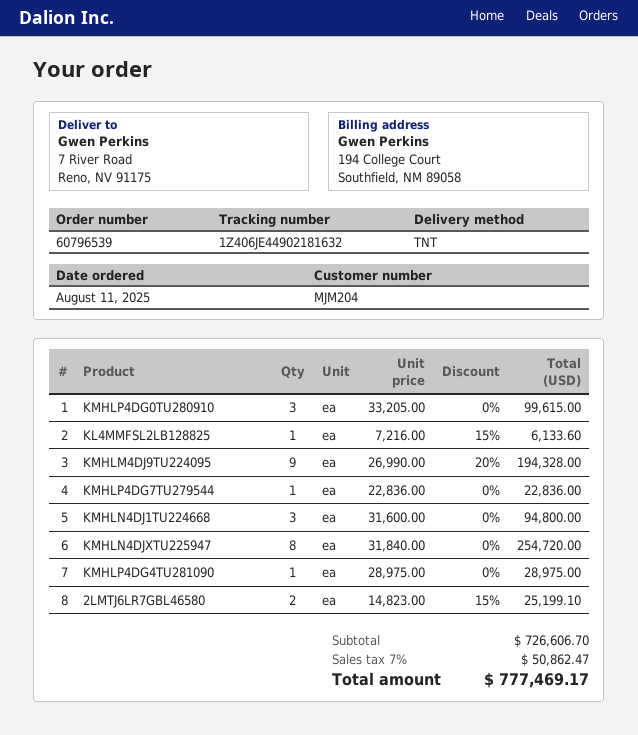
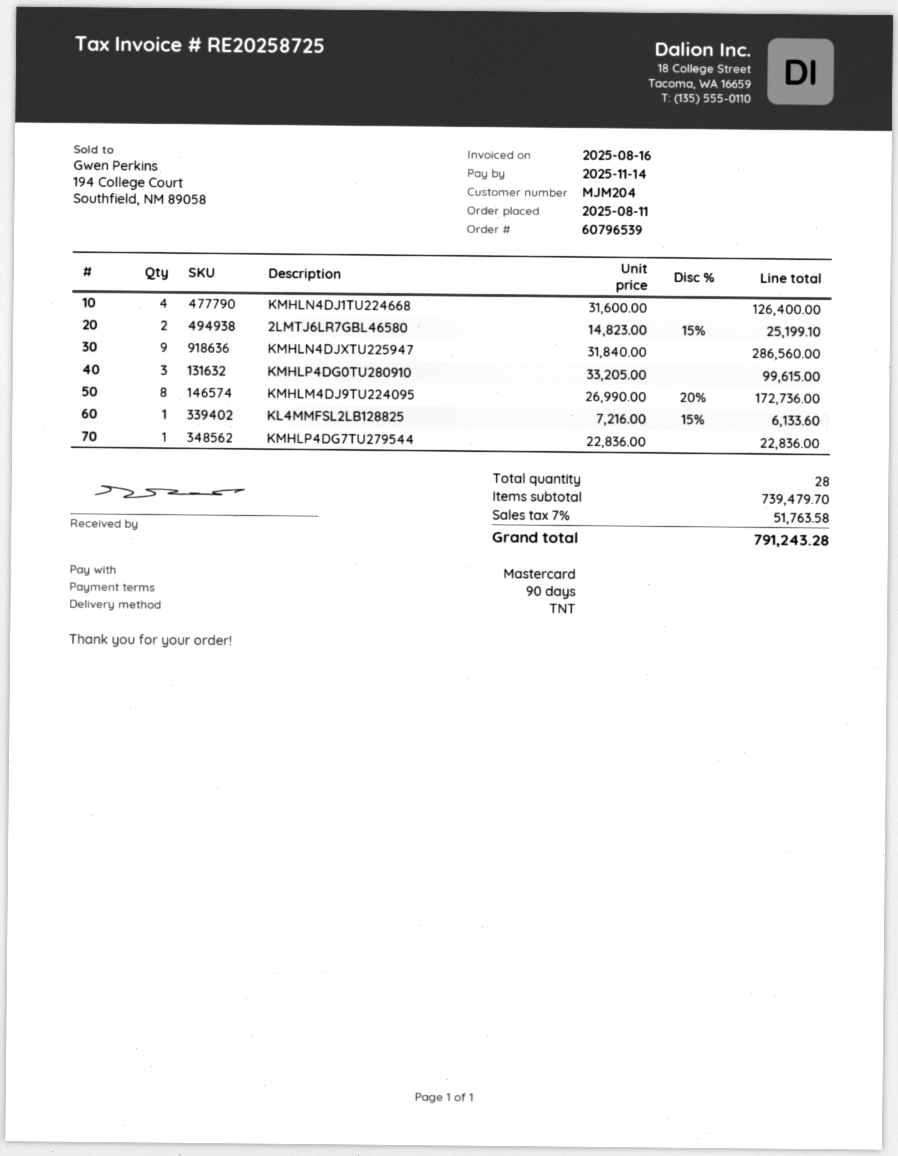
KMHLM4DJ9TU224095: 9 x 26990.00 - 20% = 194328.00 -> 8 x 26990.00 - 20% = 172736.00
KMHLN4DJ1TU224668: 3 x 31600.00 = 94800.00 -> 4 x 31600.00 = 126400.00
KMHLN4DJXTU225947: 8 x 31840.00 = 254720.00 -> 9 x 31840.00 = 286560.00
KMHLP4DG4TU281090: 1 x 28975.00 = 28975.00 -> none
subtotal: 726606.70 -> 739479.70
tax: 7% = 50862.47 -> 7% = 51763.58
total: 777469.17 -> 791243.28

